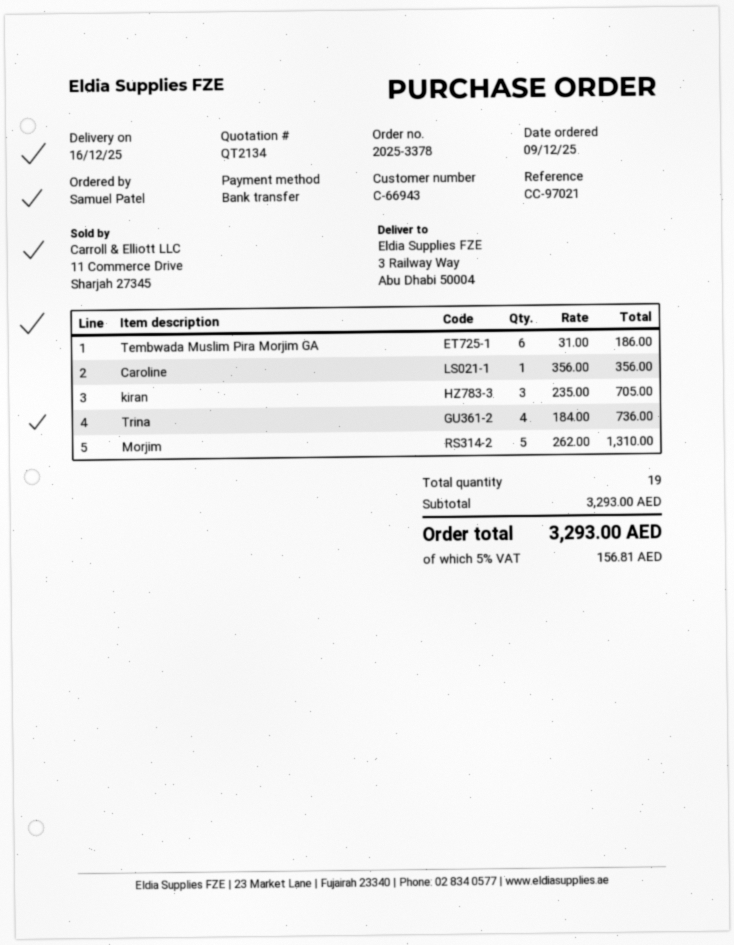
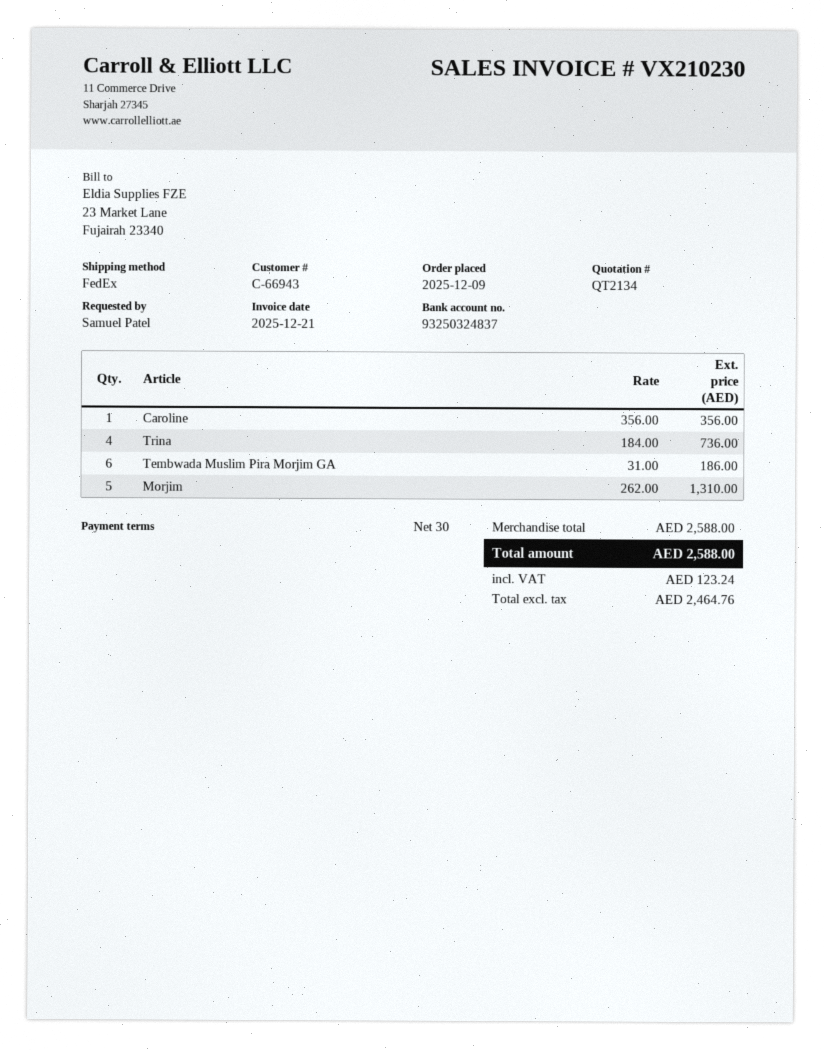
kiran: 3 x 235.00 = 705.00 -> none
subtotal: 3293.00 -> 2588.00
tax: 156.81 -> 123.24
total: 3293.00 -> 2588.00

